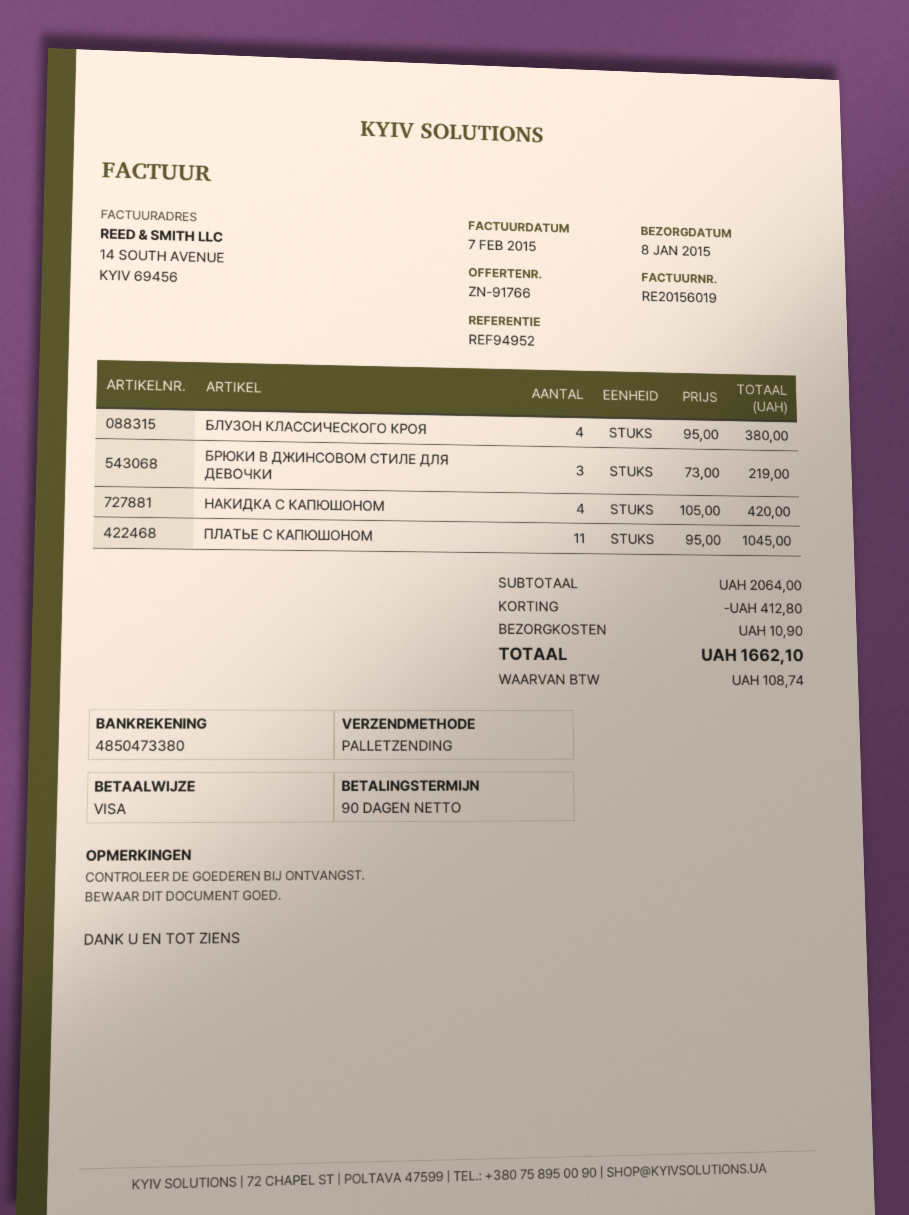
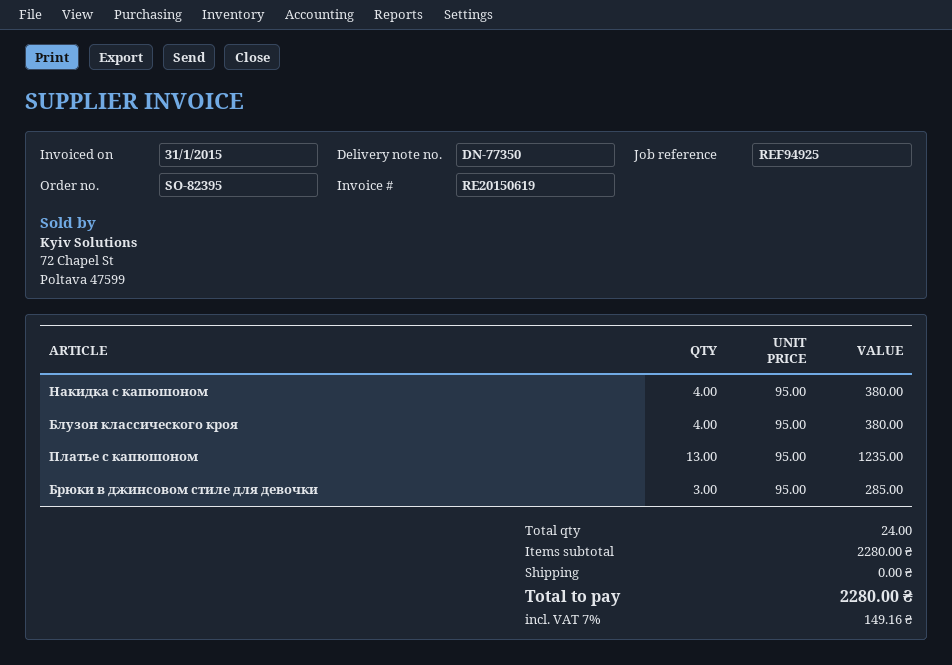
invoice number: RE20156019 -> RE20150619
invoice date: 2015-02-07 -> 2015-01-31
reference: REF94952 -> REF94925
БРЮКИ В ДЖИНСОВОМ СТИЛЕ ДЛЯ ДЕВОЧКИ: 3 x 73.00 = 219.00 -> 3 x 95.00 = 285.00
НАКИДКА С КАПЮШОНОМ: 4 x 105.00 = 420.00 -> 4 x 95.00 = 380.00
ПЛАТЬЕ С КАПЮШОНОМ: 11 x 95.00 = 1045.00 -> 13 x 95.00 = 1235.00
subtotal: 2064.00 -> 2280.00
discount: 412.80 -> none
shipping: 10.90 -> 0.00
tax: 108.74 -> 149.16
total: 1662.10 -> 2280.00

